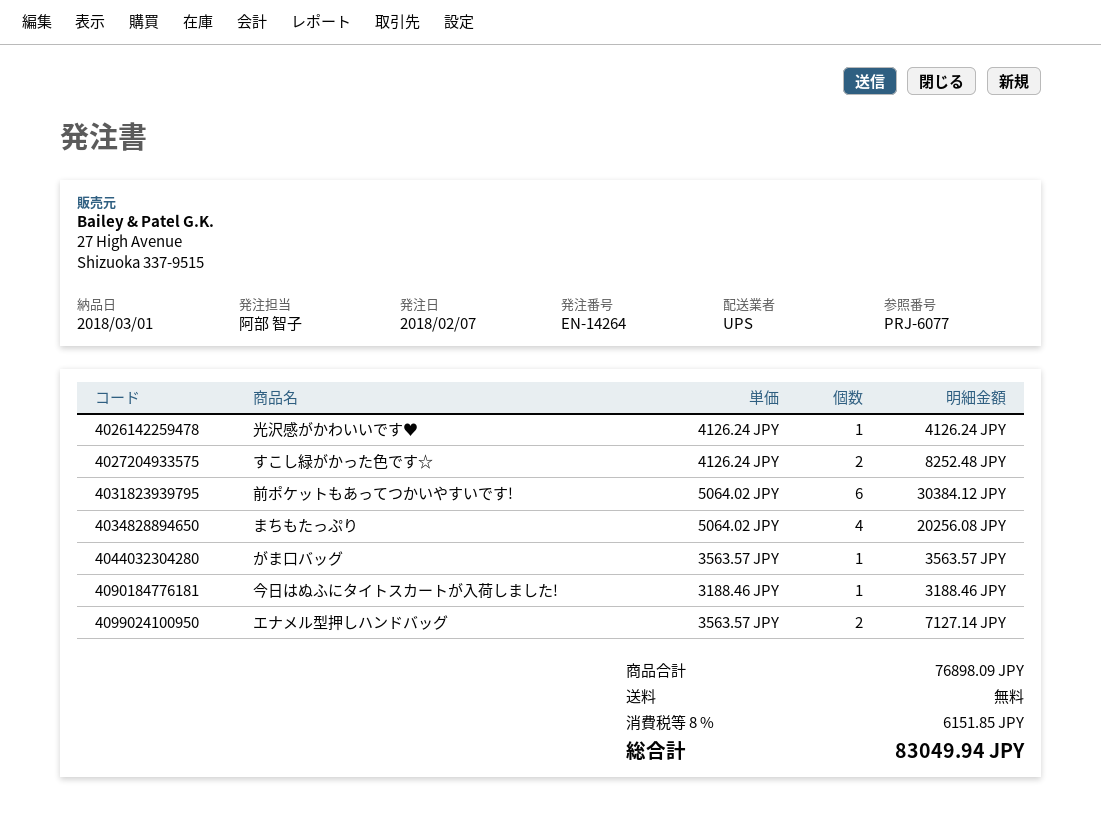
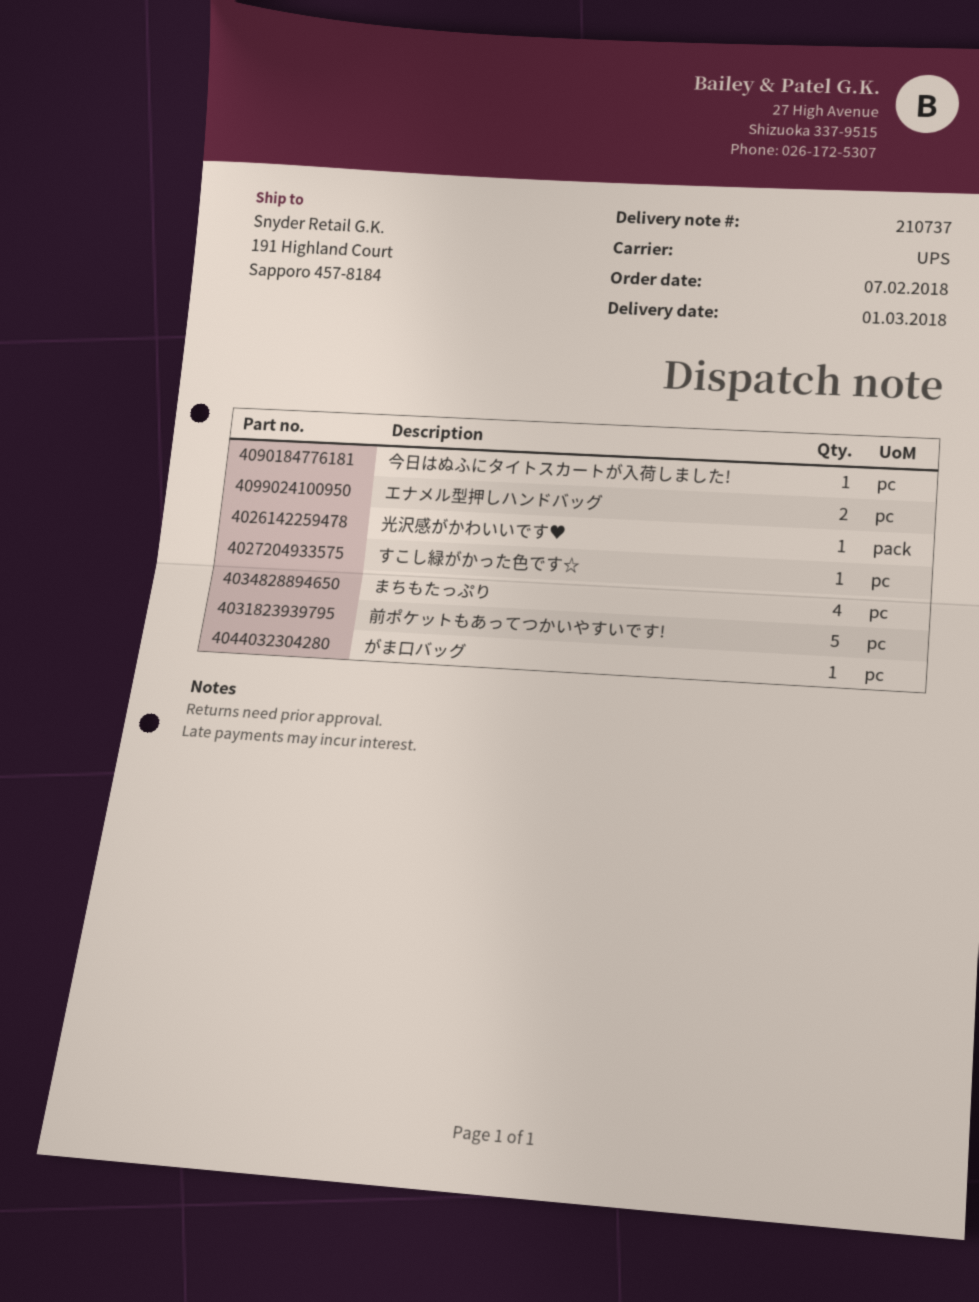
すこし緑がかった色です☆: 2 -> 1
前ポケットもあってつかいやすいです!: 6 -> 5

